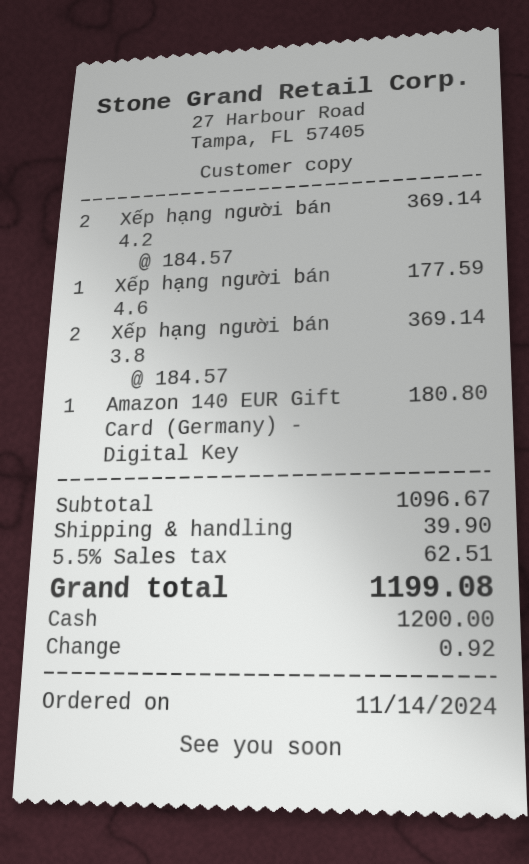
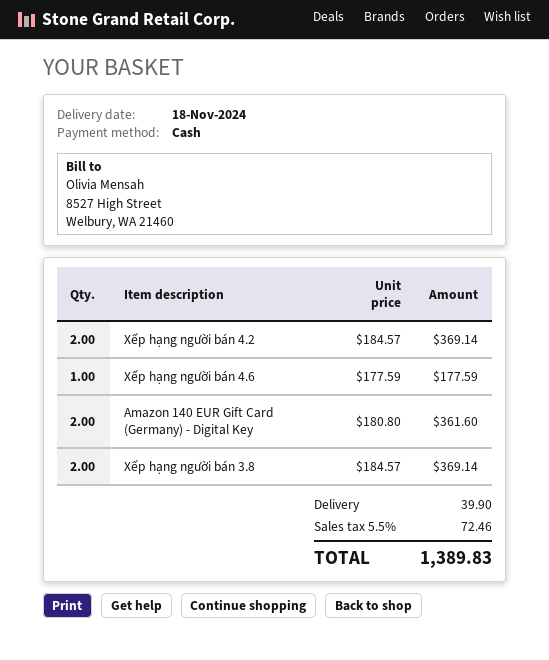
Amazon 140 EUR Gift Card (Germany) - Digital Key: 1 x 180.80 = 180.80 -> 2 x 180.80 = 361.60
tax: 5.5% = 62.51 -> 5.5% = 72.46
total: 1199.08 -> 1389.83

